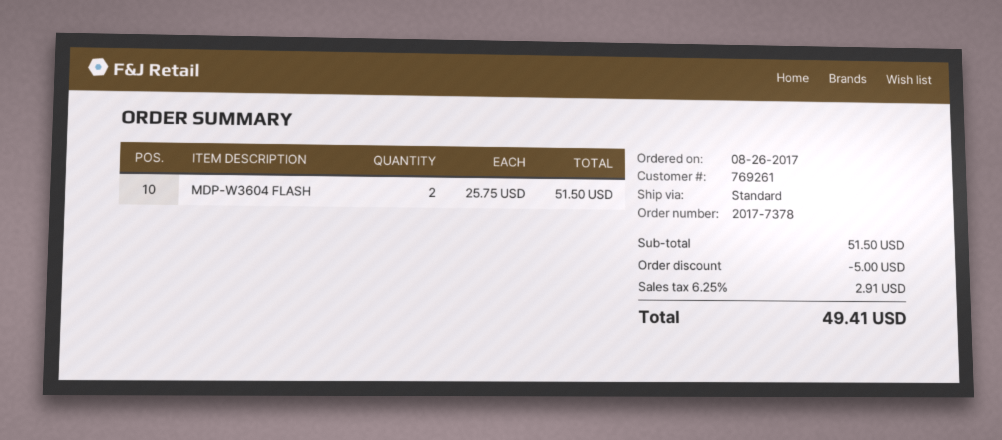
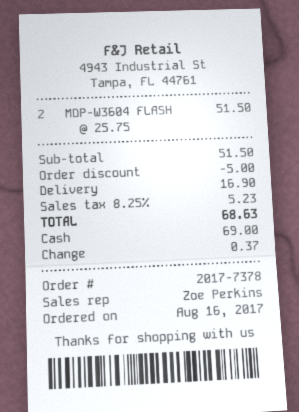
order date: 2017-08-26 -> 2017-08-16
shipping: none -> 16.90
tax: 6.25% = 2.91 -> 8.25% = 5.23
total: 49.41 -> 68.63

